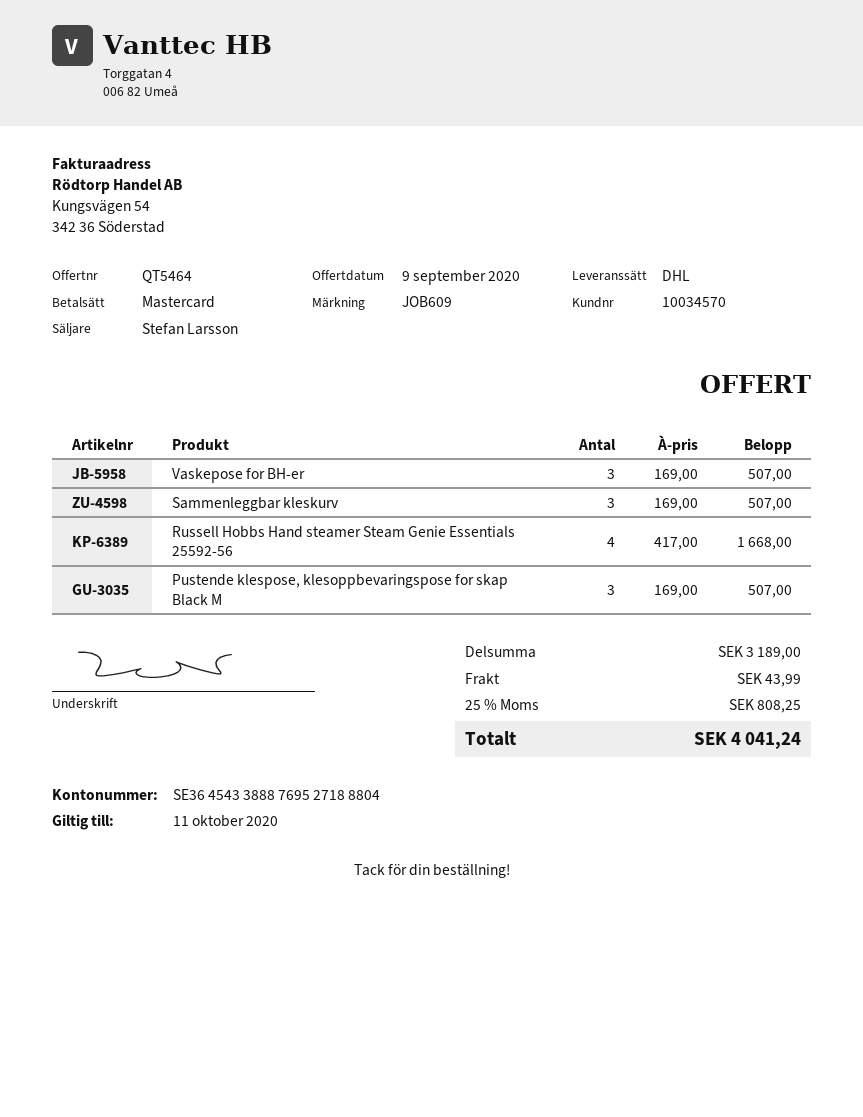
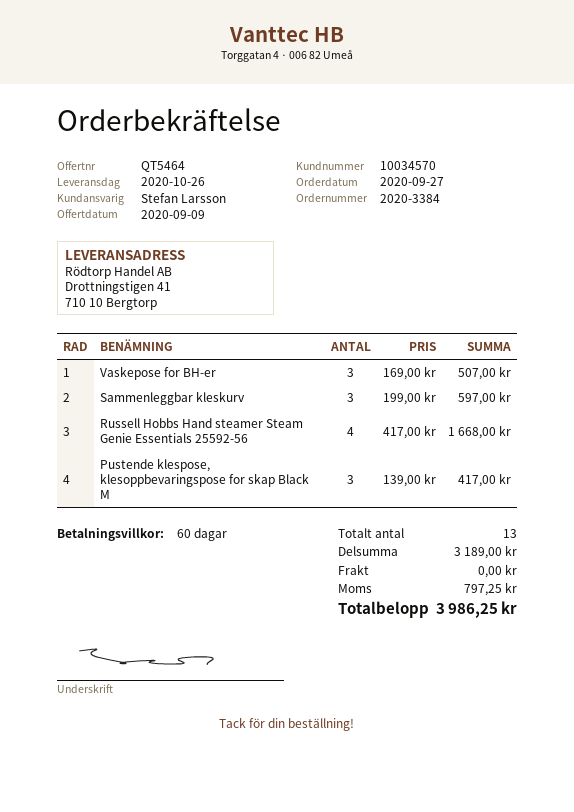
Sammenleggbar kleskurv: 3 x 169.00 = 507.00 -> 3 x 199.00 = 597.00
Pustende klespose, klesoppbevaringspose for skap Black M: 3 x 169.00 = 507.00 -> 3 x 139.00 = 417.00
shipping: 43.99 -> 0.00
tax: 808.25 -> 797.25
total: 4041.24 -> 3986.25

